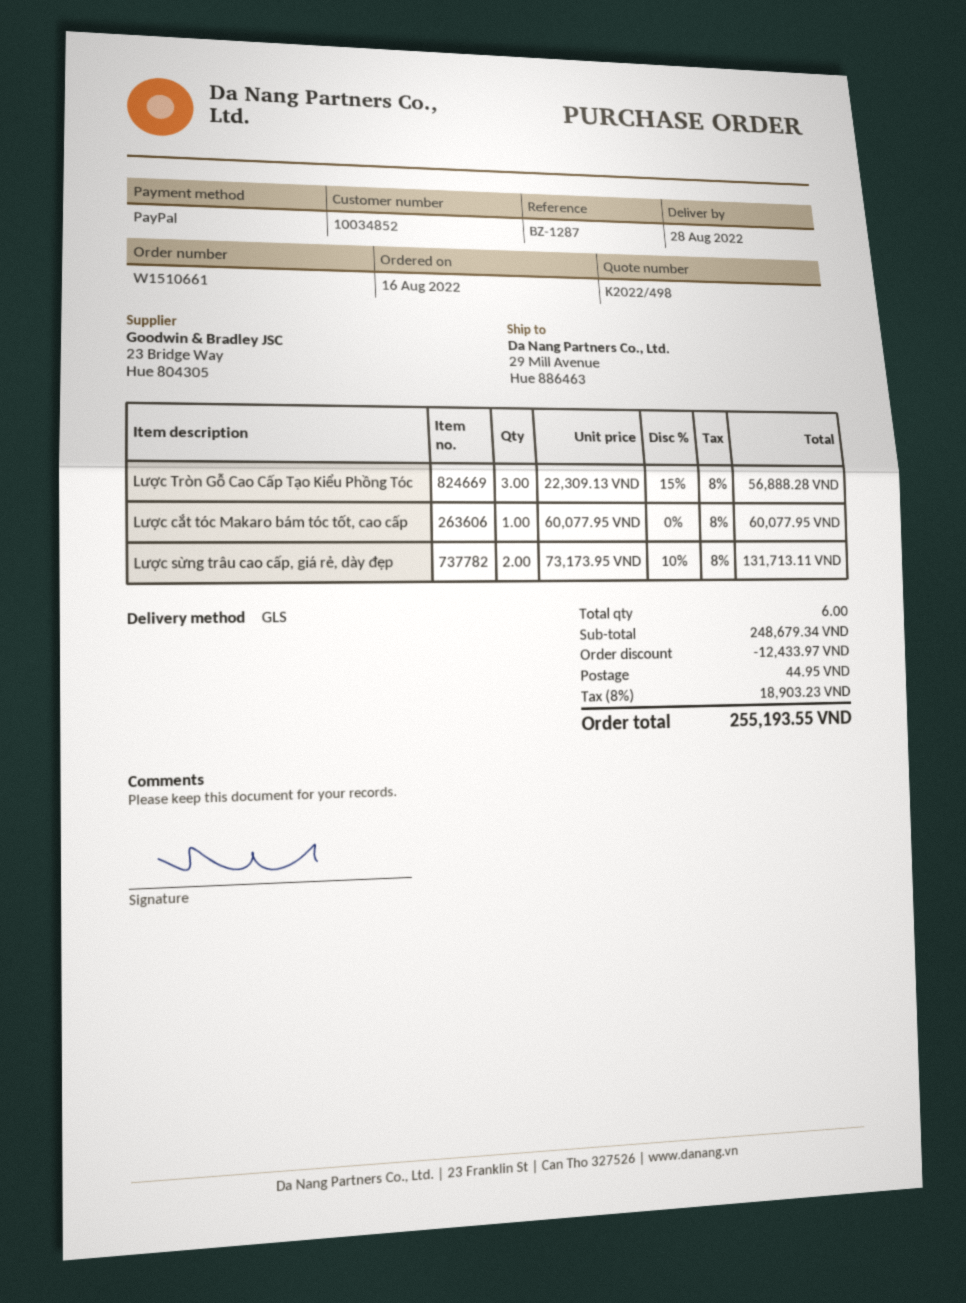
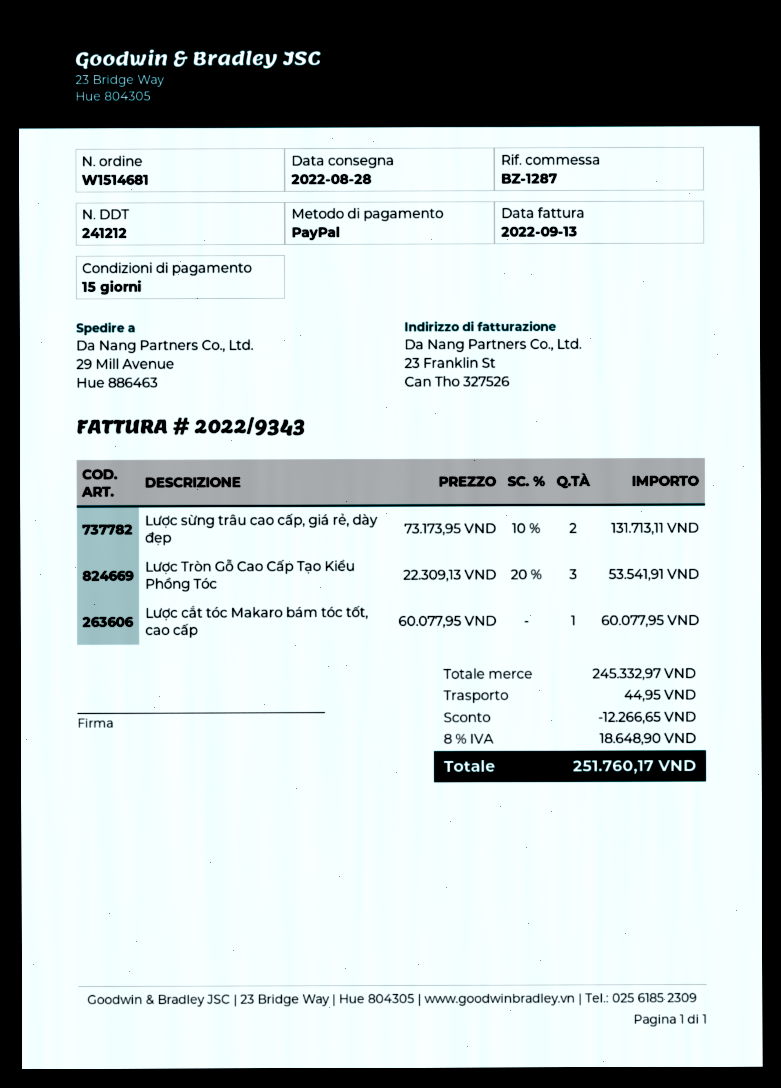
order number: W1510661 -> W1514681
Lược Tròn Gỗ Cao Cấp Tạo Kiểu Phồng Tóc: 3 x 22309.13 - 15% = 56888.28 -> 3 x 22309.13 - 20% = 53541.91
subtotal: 248679.34 -> 245332.97
discount: 12433.97 -> 12266.65
tax: 8% = 18903.23 -> 8% = 18648.90
total: 255193.55 -> 251760.17

